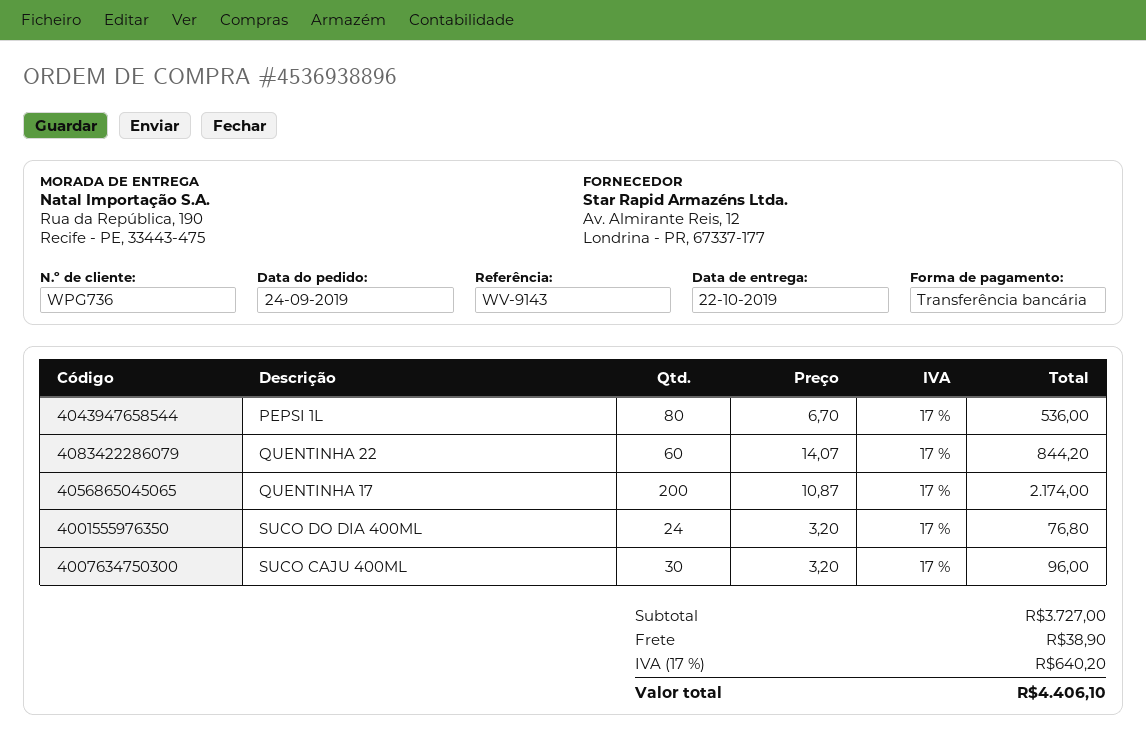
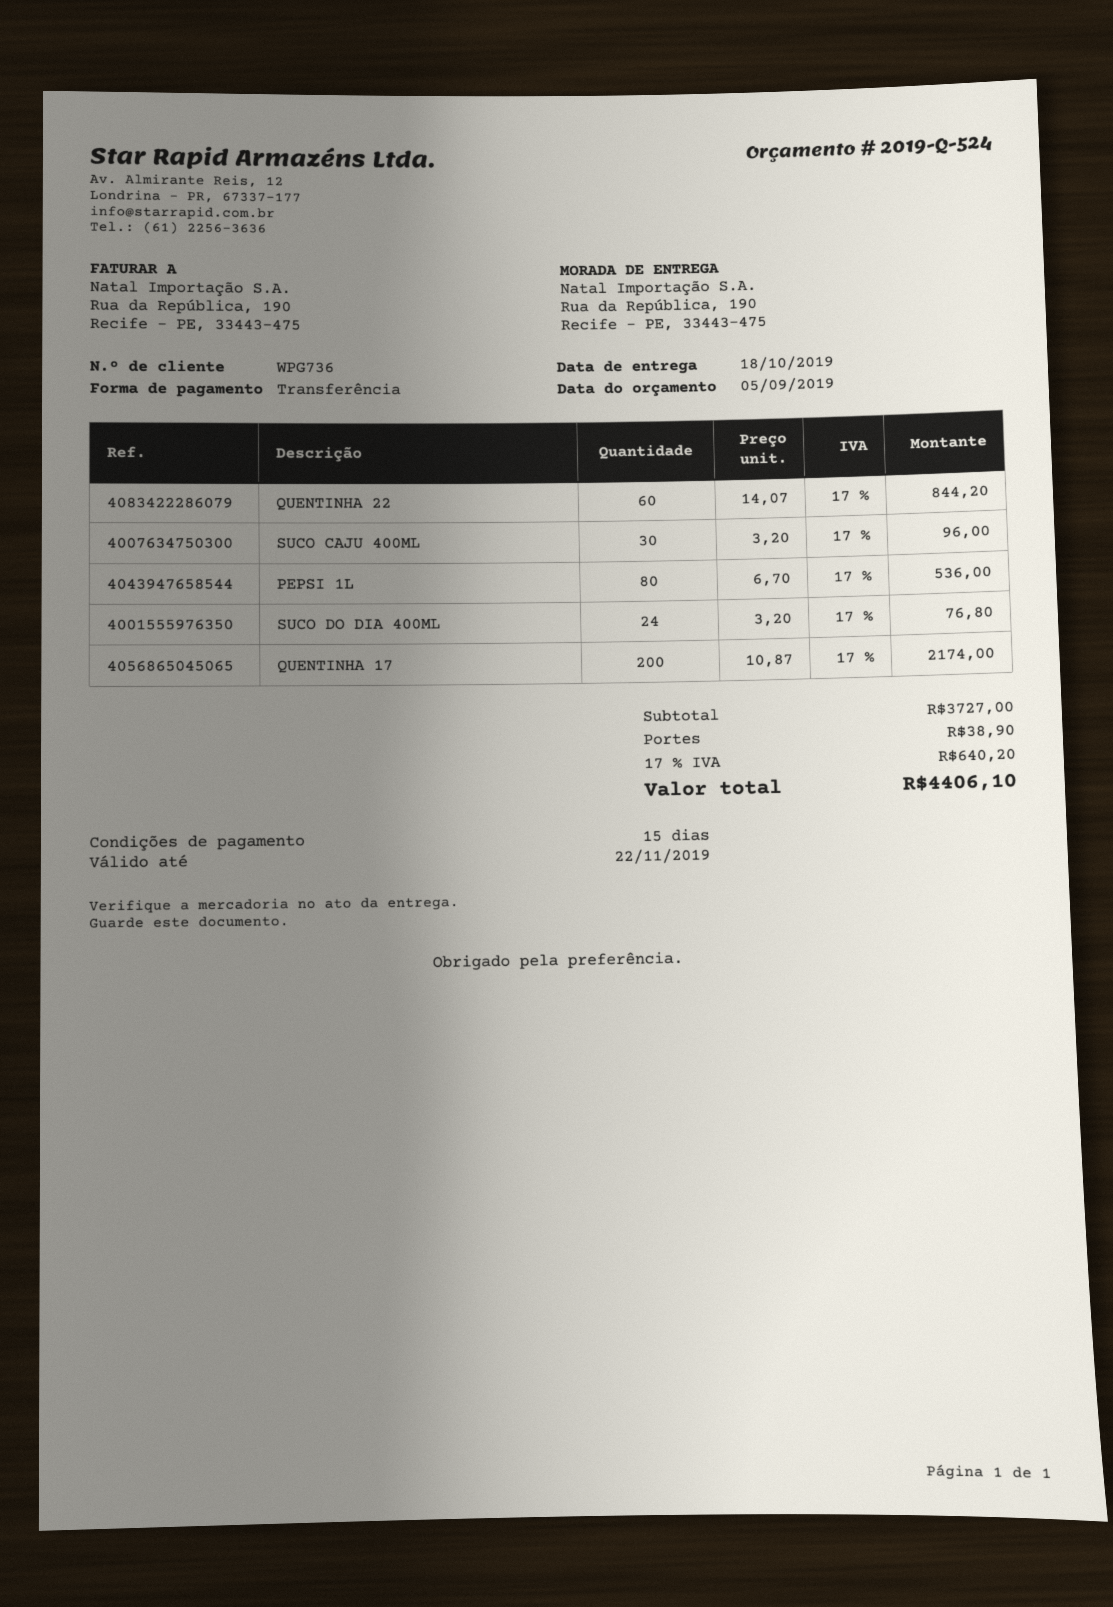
delivery date: 2019-10-22 -> 2019-10-18

